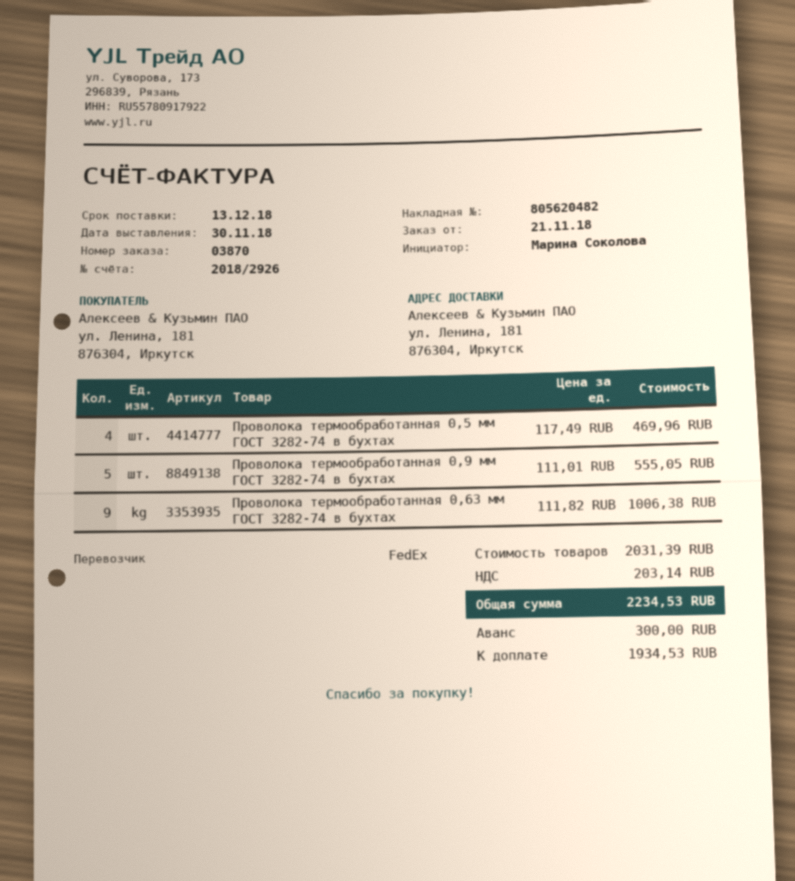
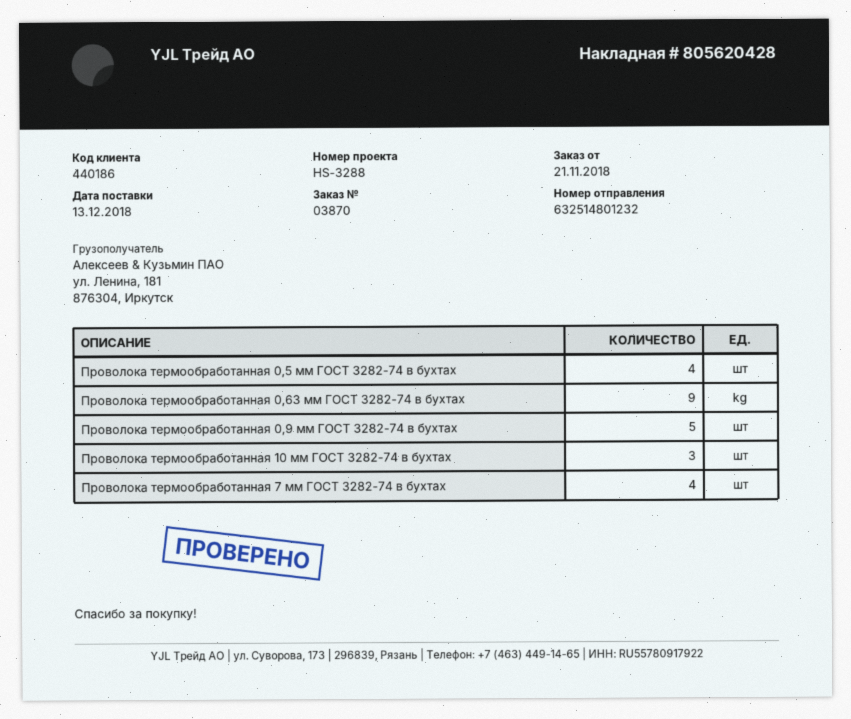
delivery note number: 805620482 -> 805620428
Проволока термообработанная 10 мм ГОСТ 3282-74 в бухтах: none -> 3
Проволока термообработанная 7 мм ГОСТ 3282-74 в бухтах: none -> 4

